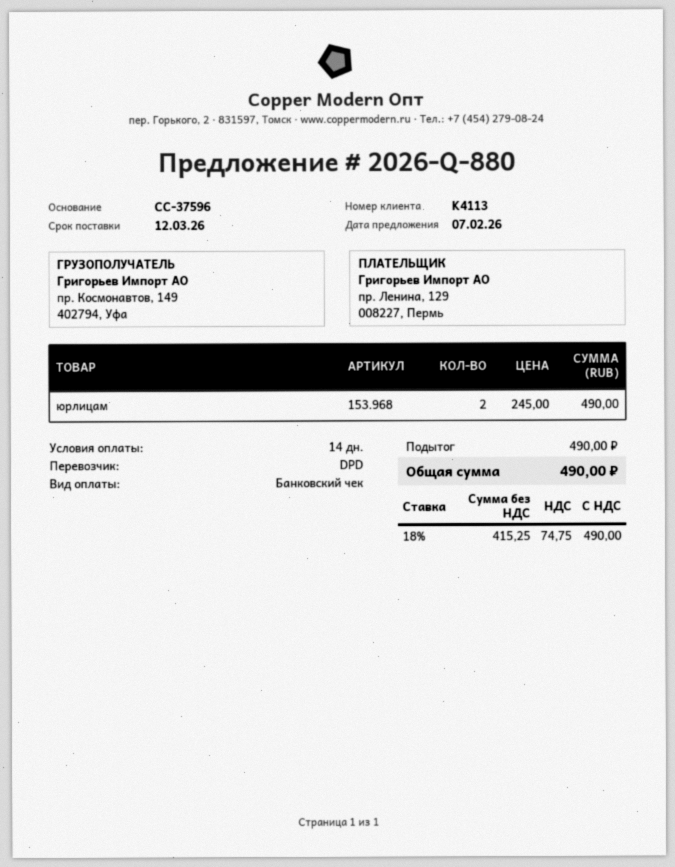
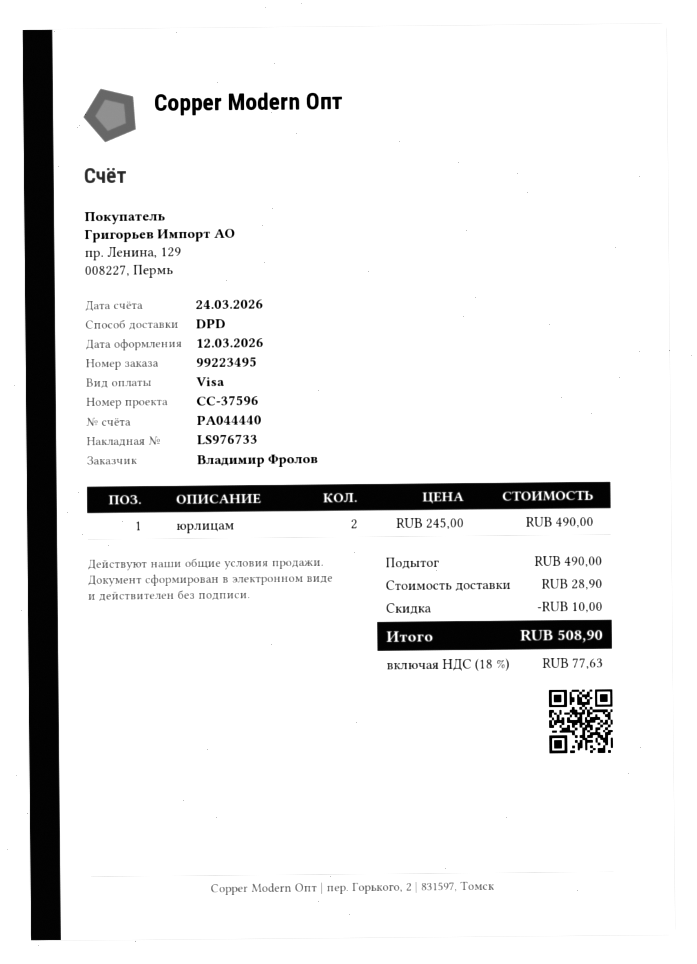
payment method: cheque -> Visa
discount: none -> 10.00
shipping: none -> 28.90
tax: 18% = 74.75 -> 18% = 77.63
total: 490.00 -> 508.90

